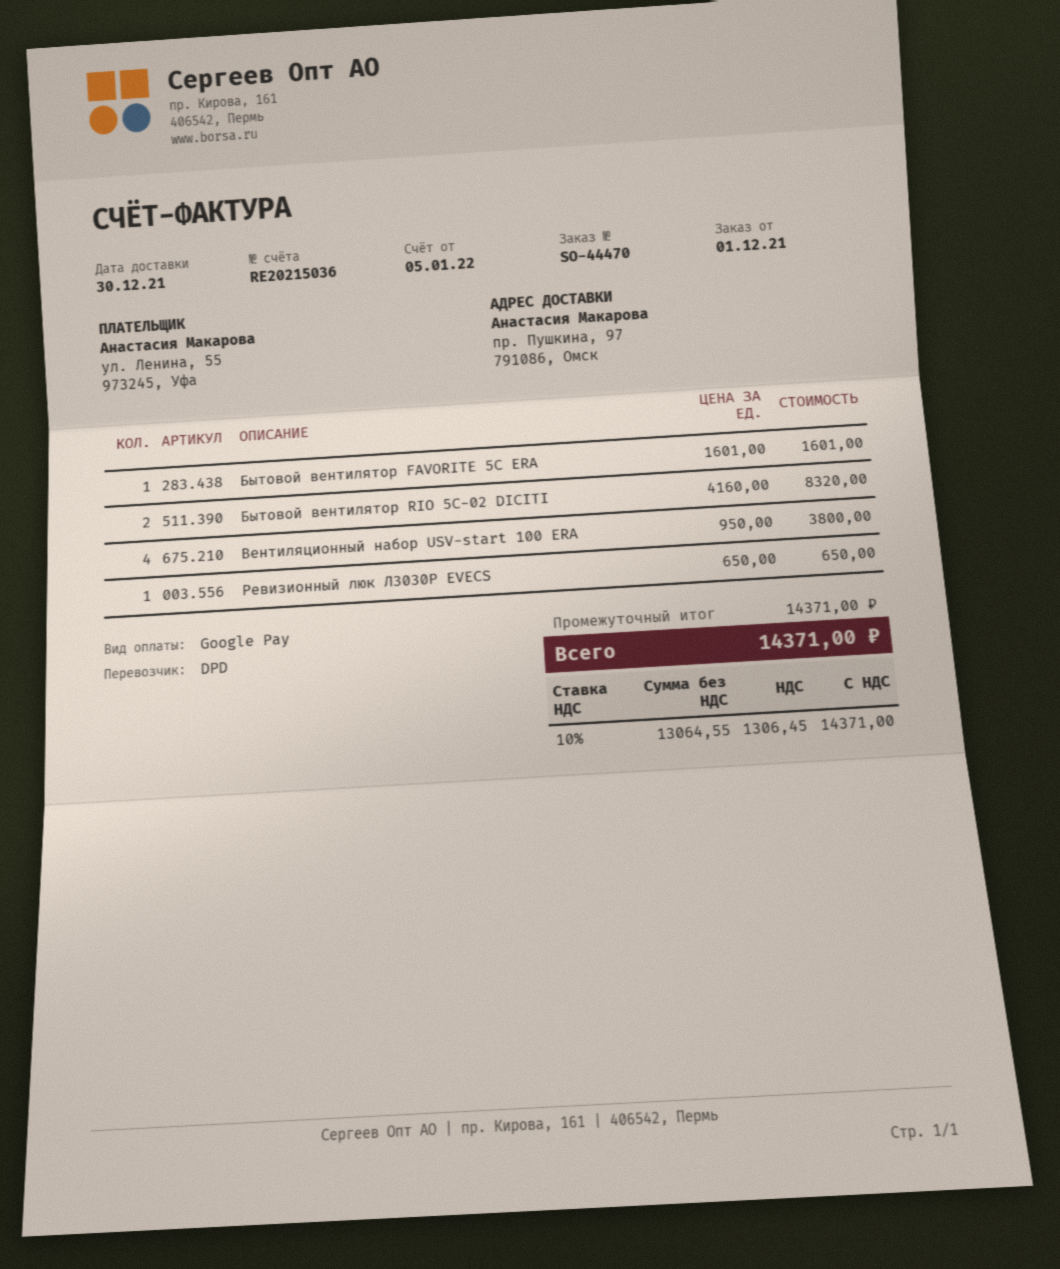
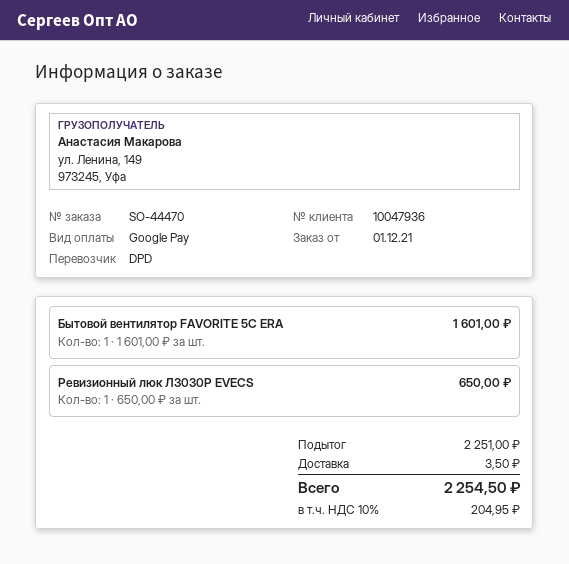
ship to: пр. Пушкина, 97, 791086, Омск -> ул. Ленина, 149, 973245, Уфа
Бытовой вентилятор RIO 5C-02 DICITI: 2 x 4160.00 = 8320.00 -> none
Вентиляционный набор USV-start 100 ERA: 4 x 950.00 = 3800.00 -> none
subtotal: 14371.00 -> 2251.00
shipping: none -> 3.50
tax: 10% = 1306.45 -> 10% = 204.95
total: 14371.00 -> 2254.50

